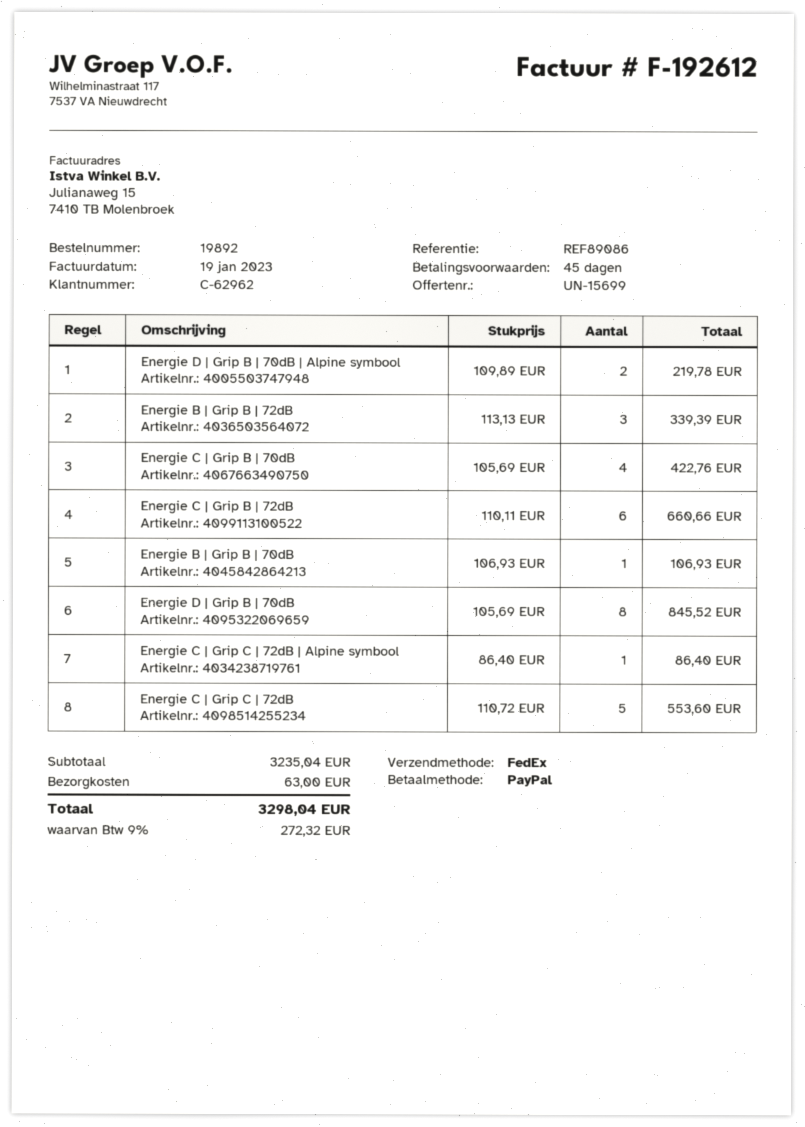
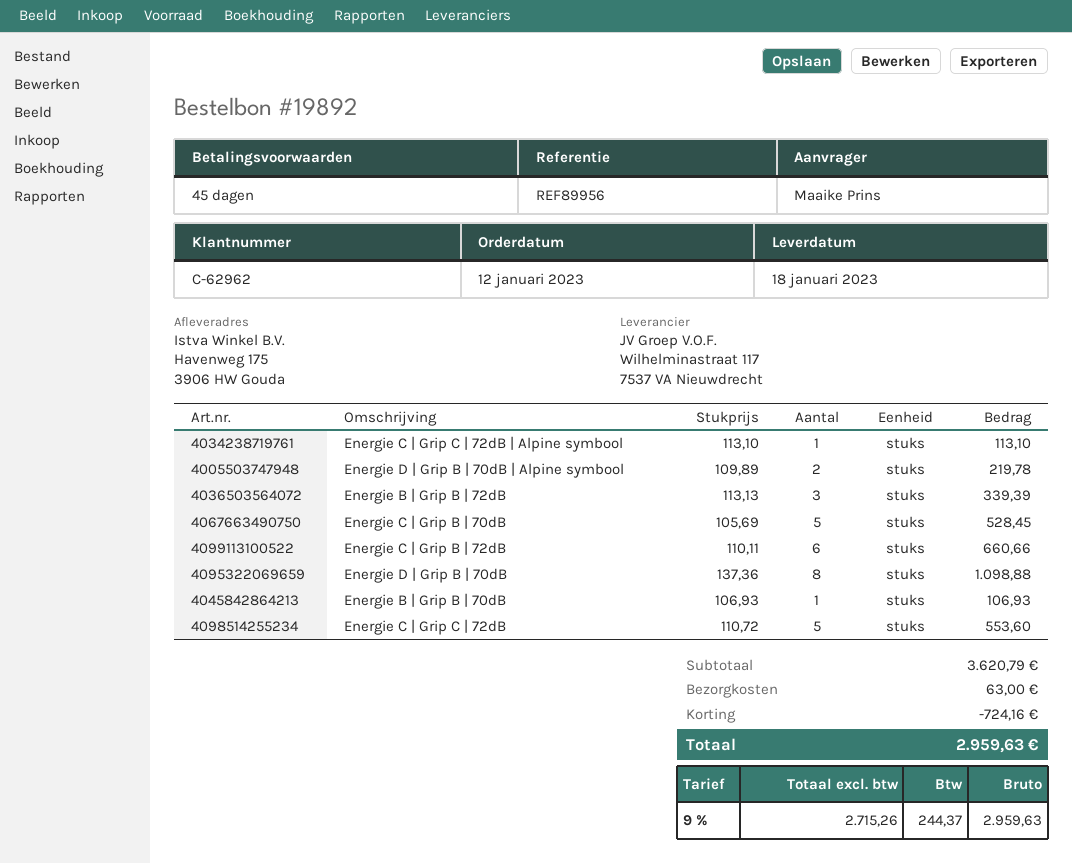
reference: REF89086 -> REF89956
Energie C | Grip B | 70dB: 4 x 105.69 = 422.76 -> 5 x 105.69 = 528.45
Energie D | Grip B | 70dB: 8 x 105.69 = 845.52 -> 8 x 137.36 = 1098.88
Energie C | Grip C | 72dB | Alpine symbool: 1 x 86.40 = 86.40 -> 1 x 113.10 = 113.10
subtotal: 3235.04 -> 3620.79
discount: none -> 724.16
tax: 9% = 272.32 -> 9% = 244.37
total: 3298.04 -> 2959.63

